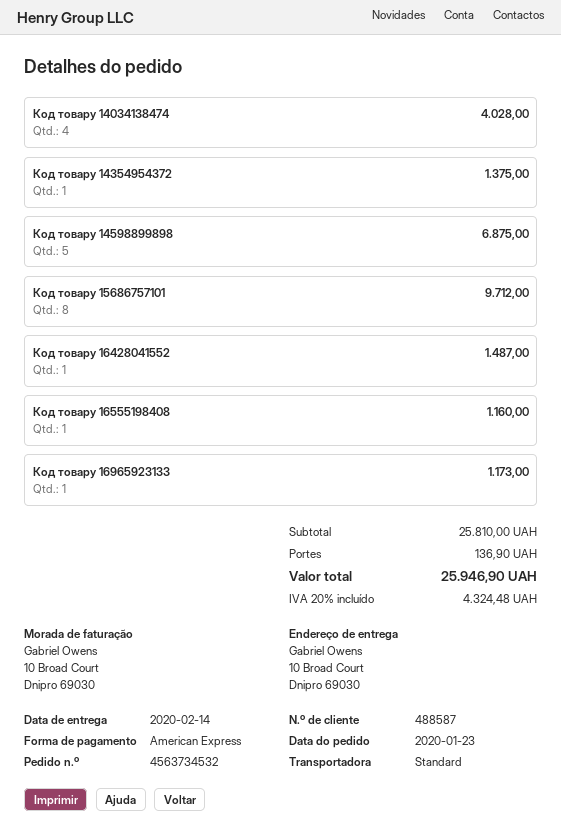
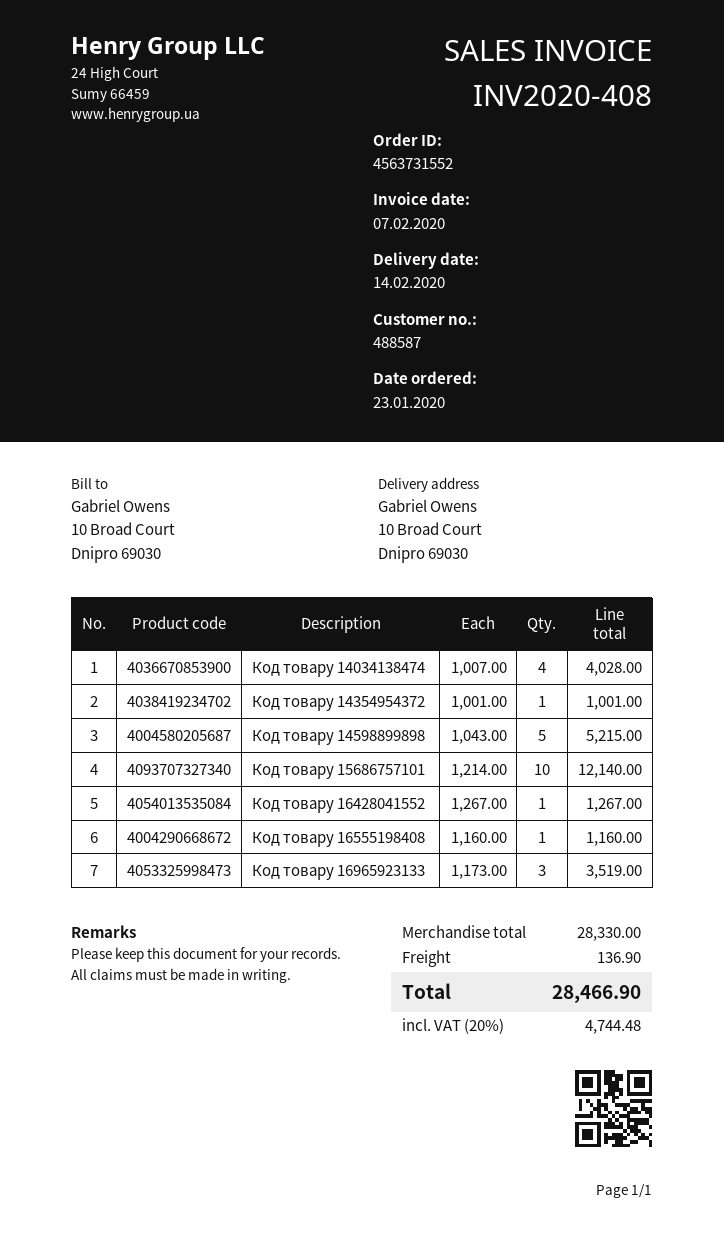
order number: 4563734532 -> 4563731552
Код товару 14354954372: 1 for 1375.00 -> 1 for 1001.00
Код товару 14598899898: 5 for 6875.00 -> 5 for 5215.00
Код товару 15686757101: 8 for 9712.00 -> 10 for 12140.00
Код товару 16428041552: 1 for 1487.00 -> 1 for 1267.00
Код товару 16965923133: 1 for 1173.00 -> 3 for 3519.00
subtotal: 25810.00 -> 28330.00
tax: 20% = 4324.48 -> 20% = 4744.48
total: 25946.90 -> 28466.90

